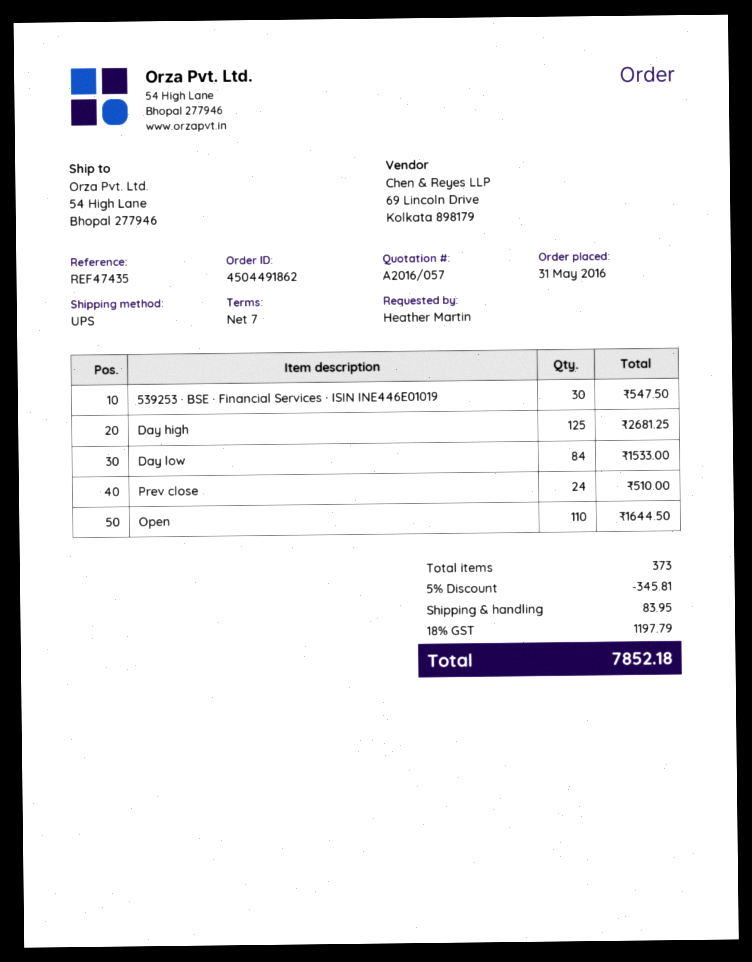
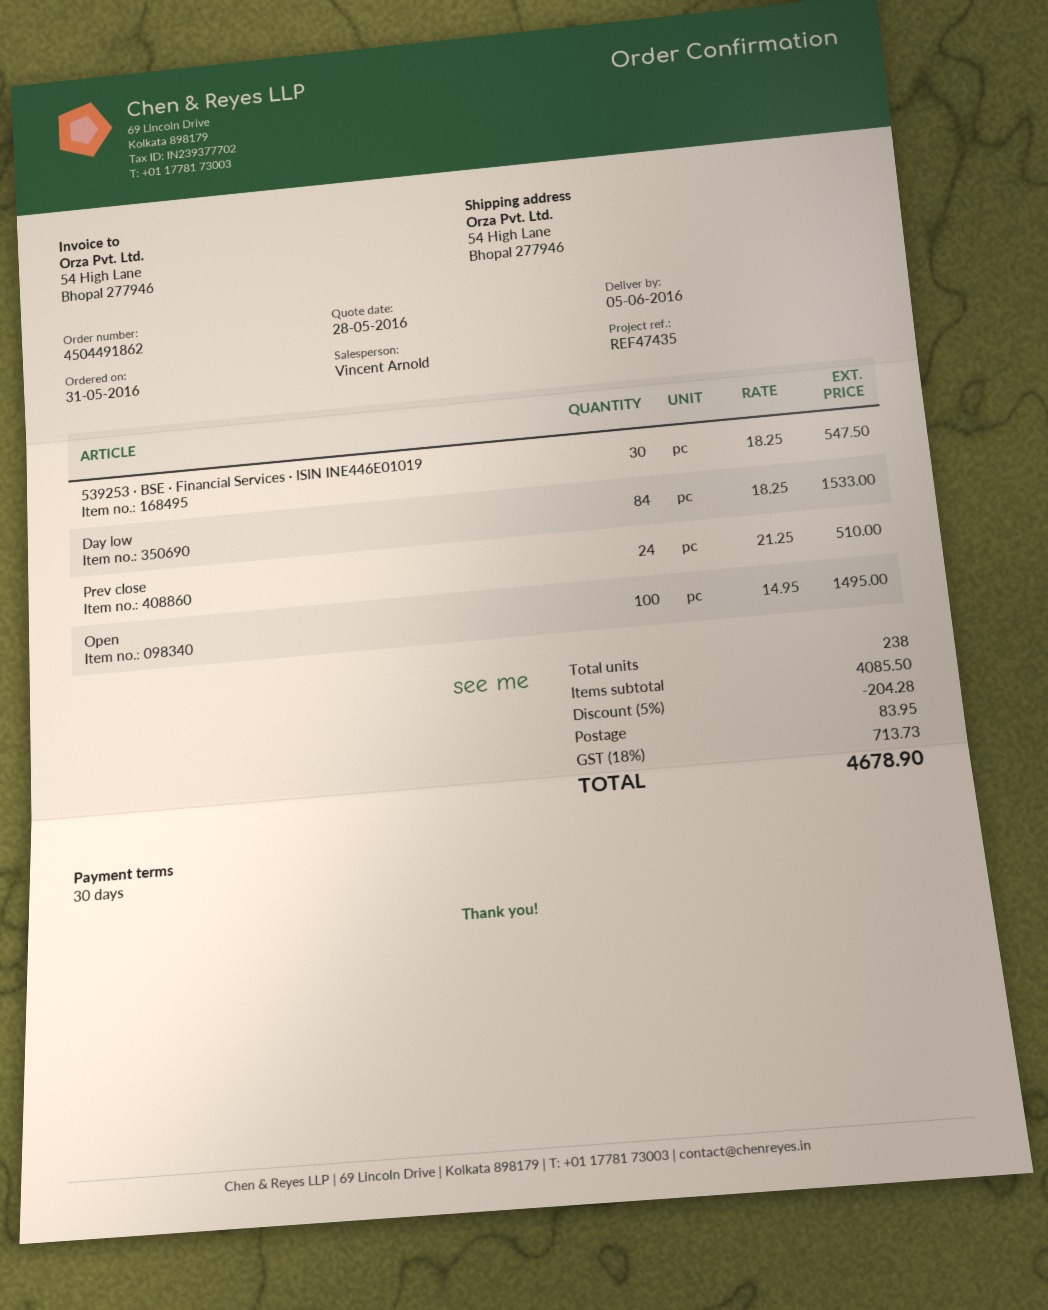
payment terms: 7 days -> 30 days
Day high: 125 for 2681.25 -> none
Open: 110 for 1644.50 -> 100 for 1495.00
total quantity: 373 -> 238
discount: 5% = 345.81 -> 5% = 204.28
tax: 18% = 1197.79 -> 18% = 713.73
total: 7852.18 -> 4678.90

